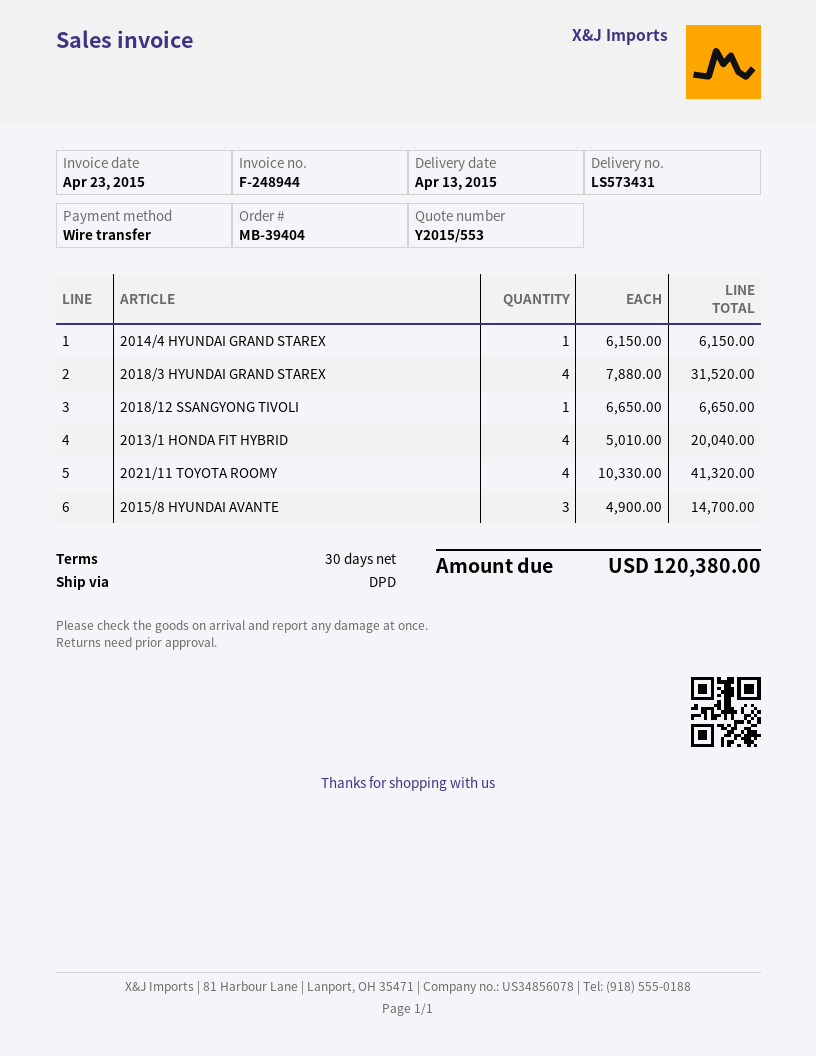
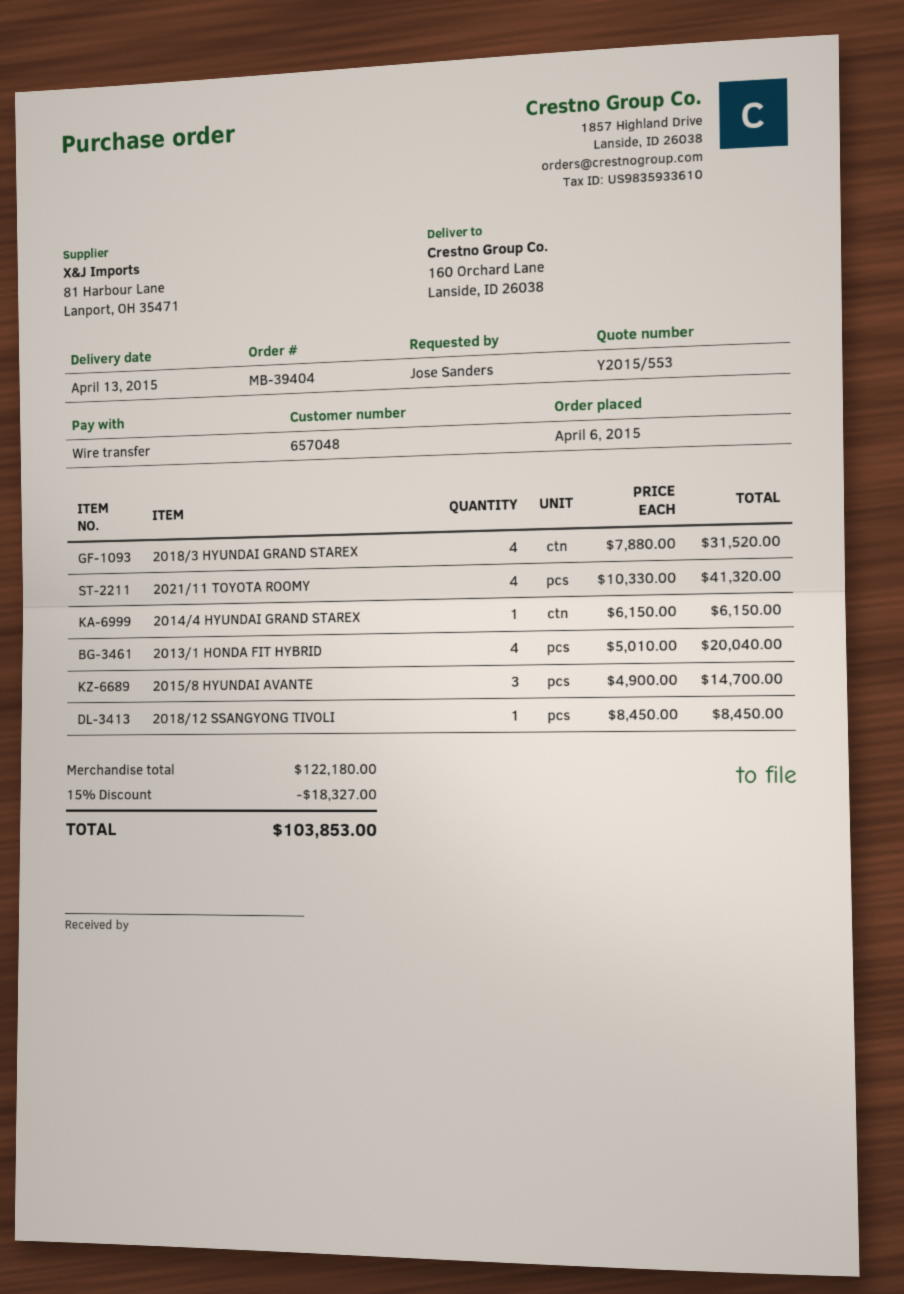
2018/12 SSANGYONG TIVOLI: 1 x 6650.00 = 6650.00 -> 1 x 8450.00 = 8450.00
discount: none -> 15% = 18327.00
total: 120380.00 -> 103853.00

